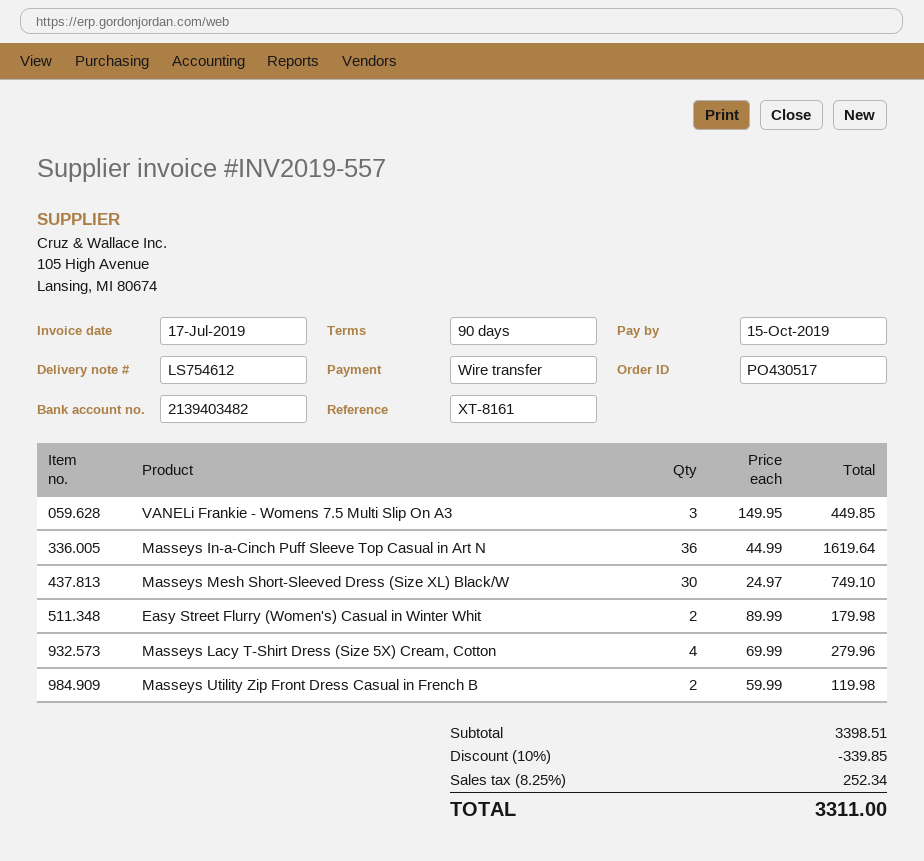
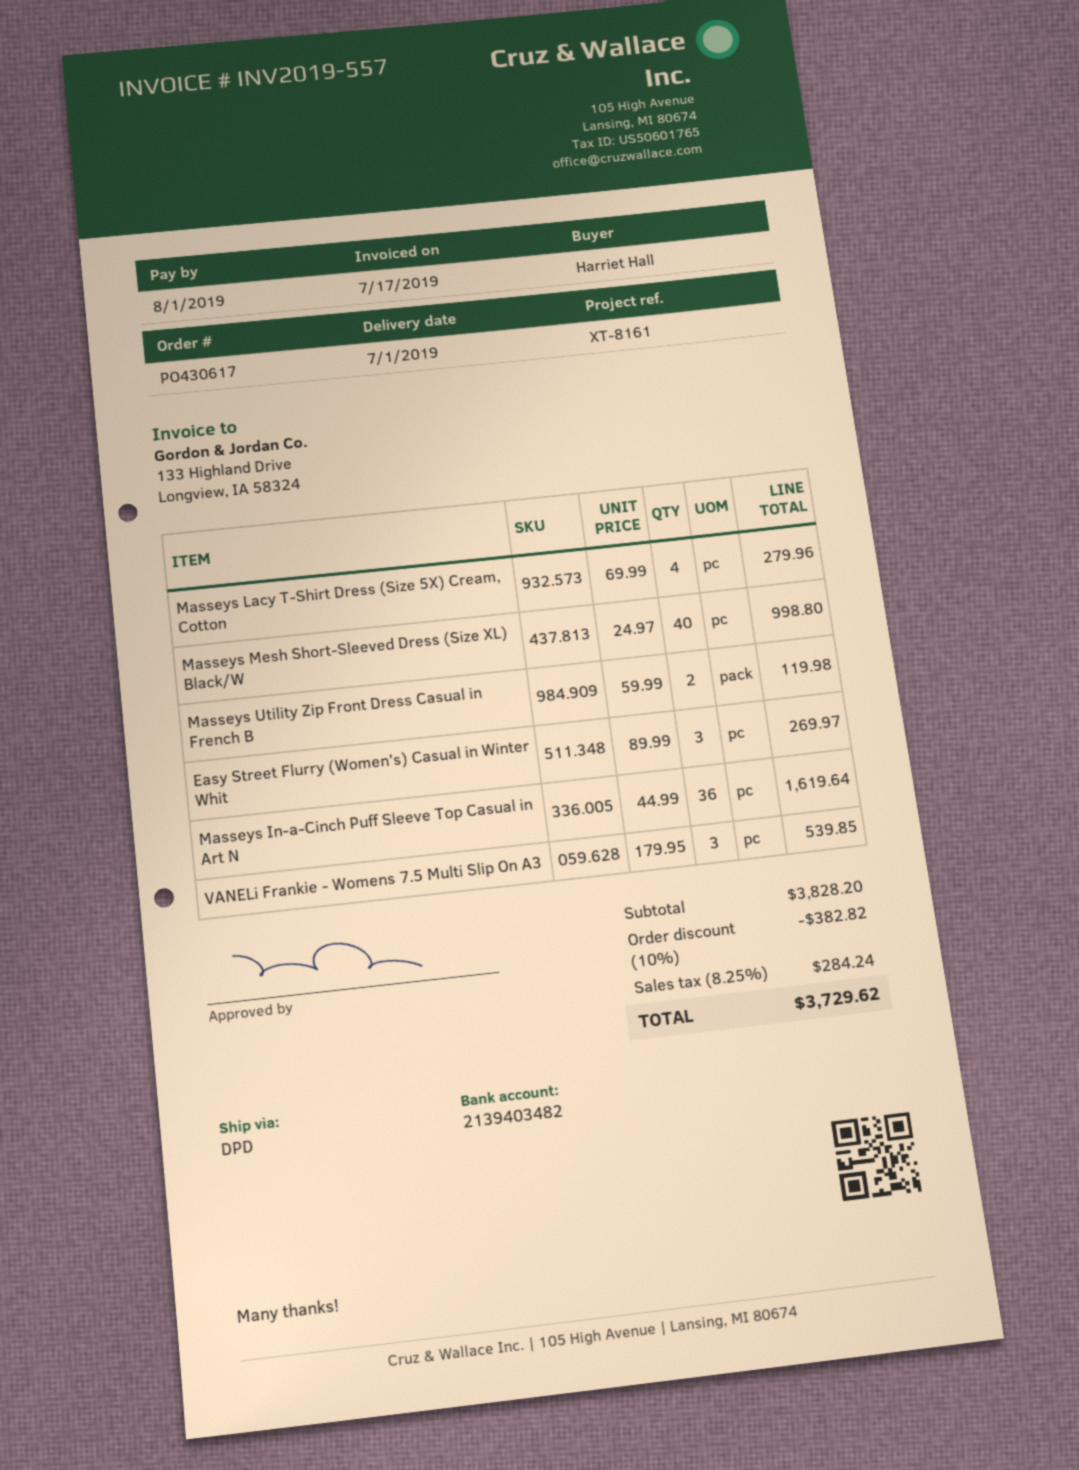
order number: PO430517 -> PO430617
due date: 2019-10-15 -> 2019-08-01
VANELi Frankie - Womens 7.5 Multi Slip On A3: 3 x 149.95 = 449.85 -> 3 x 179.95 = 539.85
Masseys Mesh Short-Sleeved Dress (Size XL) Black/W: 30 x 24.97 = 749.10 -> 40 x 24.97 = 998.80
Easy Street Flurry (Women's) Casual in Winter Whit: 2 x 89.99 = 179.98 -> 3 x 89.99 = 269.97
subtotal: 3398.51 -> 3828.20
discount: 10% = 339.85 -> 10% = 382.82
tax: 8.25% = 252.34 -> 8.25% = 284.24
total: 3311.00 -> 3729.62

